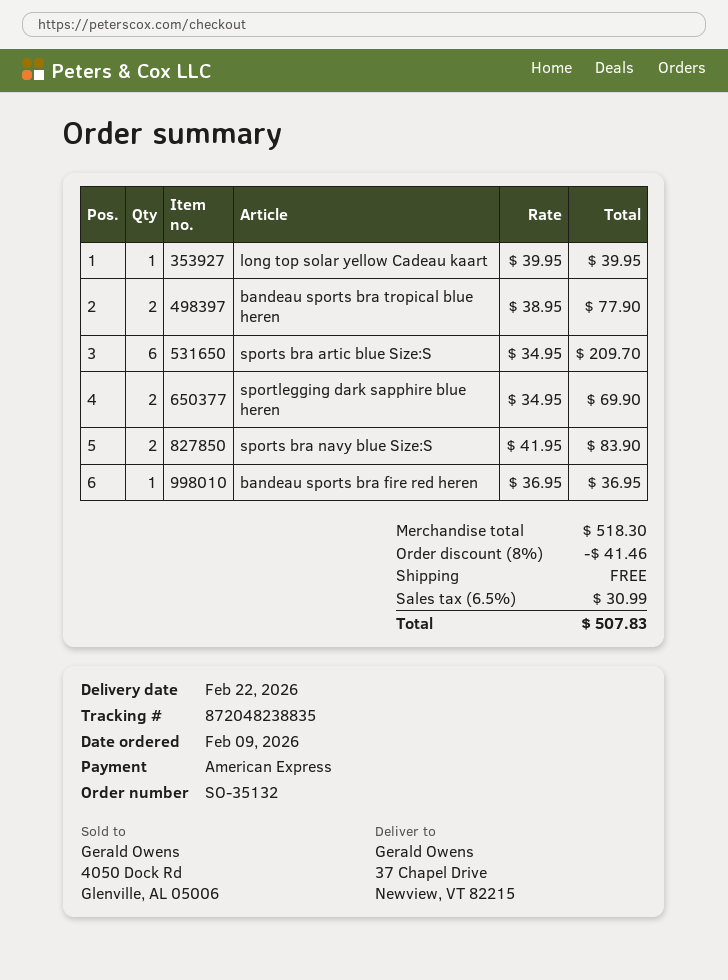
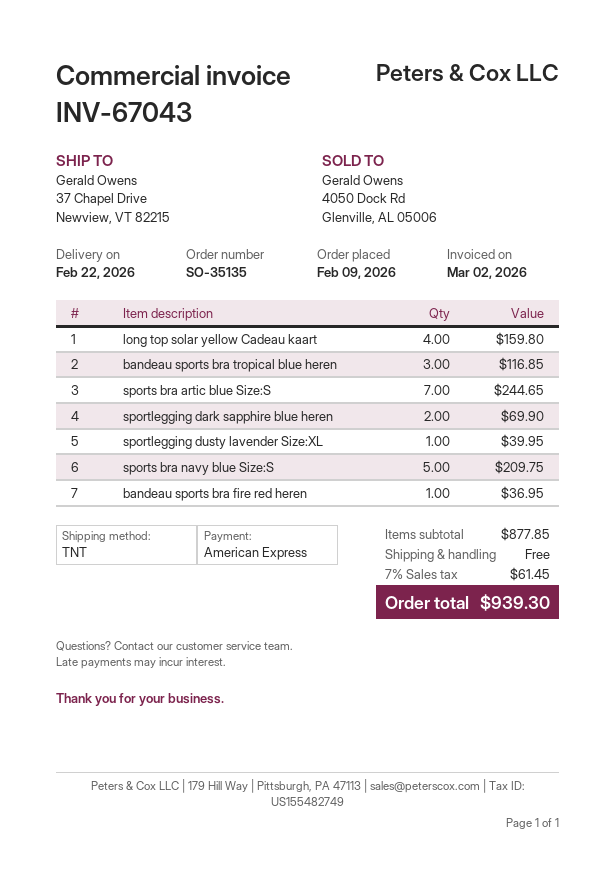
order number: SO-35132 -> SO-35135
long top solar yellow Cadeau kaart: 1 for 39.95 -> 4 for 159.80
bandeau sports bra tropical blue heren: 2 for 77.90 -> 3 for 116.85
sports bra artic blue Size:S: 6 for 209.70 -> 7 for 244.65
sports bra navy blue Size:S: 2 for 83.90 -> 5 for 209.75
sportlegging dusty lavender Size:XL: none -> 1 for 39.95
subtotal: 518.30 -> 877.85
discount: 8% = 41.46 -> none
tax: 6.5% = 30.99 -> 7% = 61.45
total: 507.83 -> 939.30

